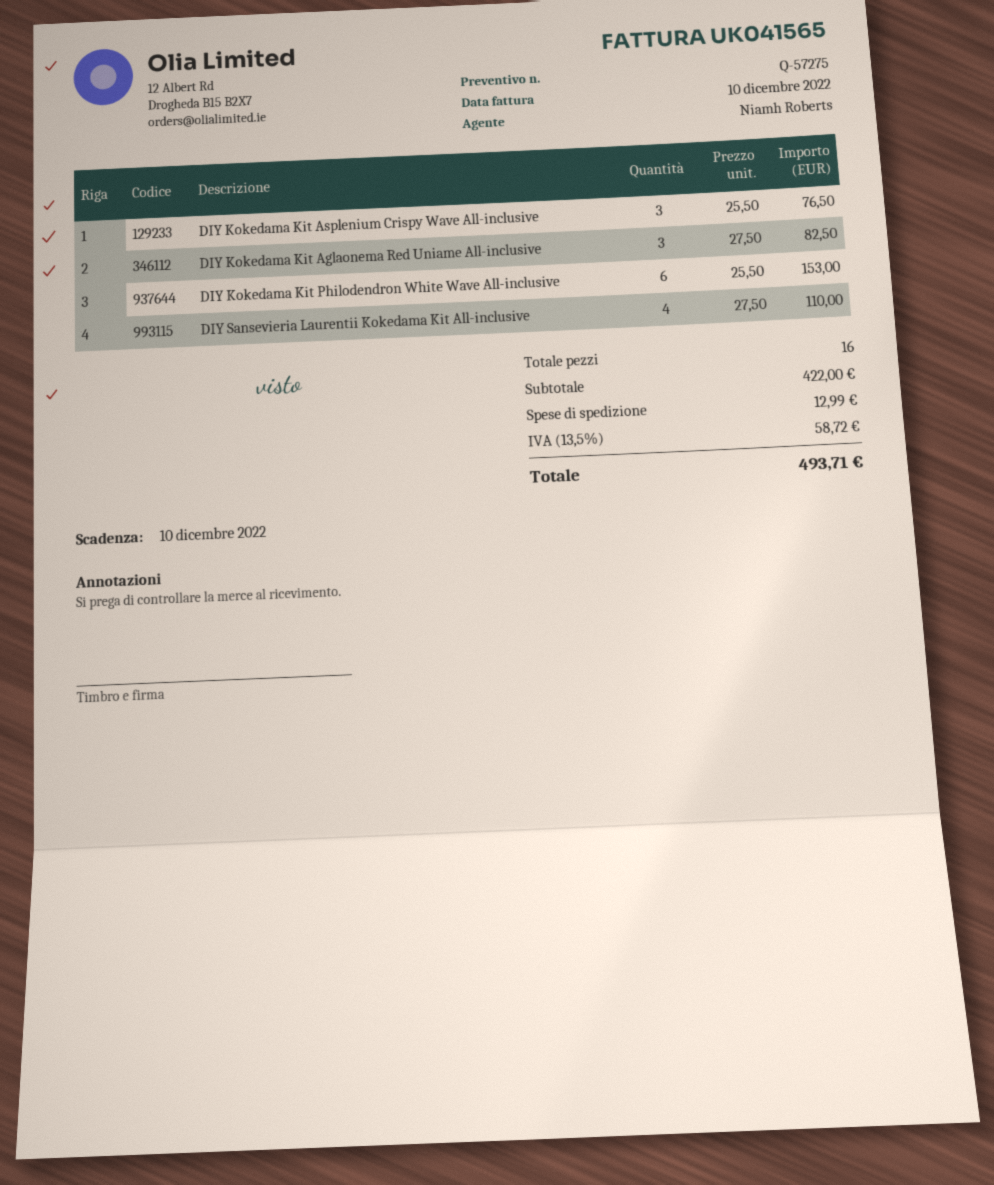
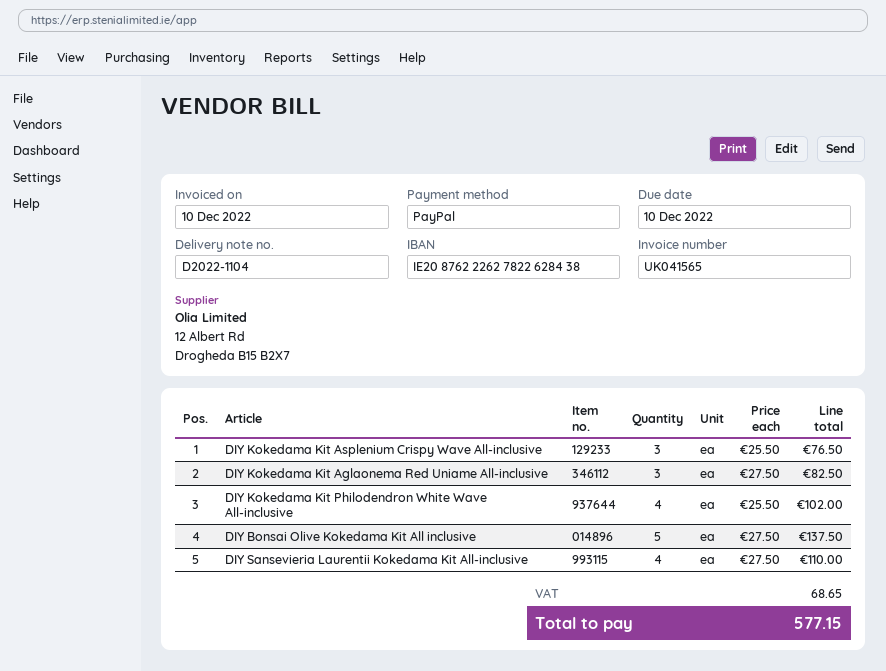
DIY Kokedama Kit Philodendron White Wave All-inclusive: 6 x 25.50 = 153.00 -> 4 x 25.50 = 102.00
DIY Bonsai Olive Kokedama Kit All inclusive: none -> 5 x 27.50 = 137.50
shipping: 12.99 -> none
tax: 58.72 -> 68.65
total: 493.71 -> 577.15

